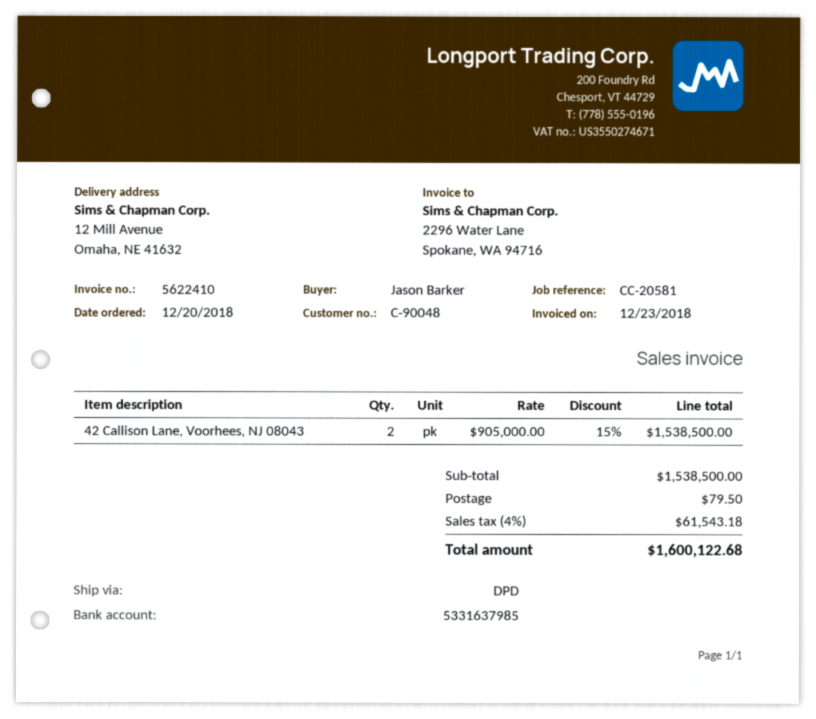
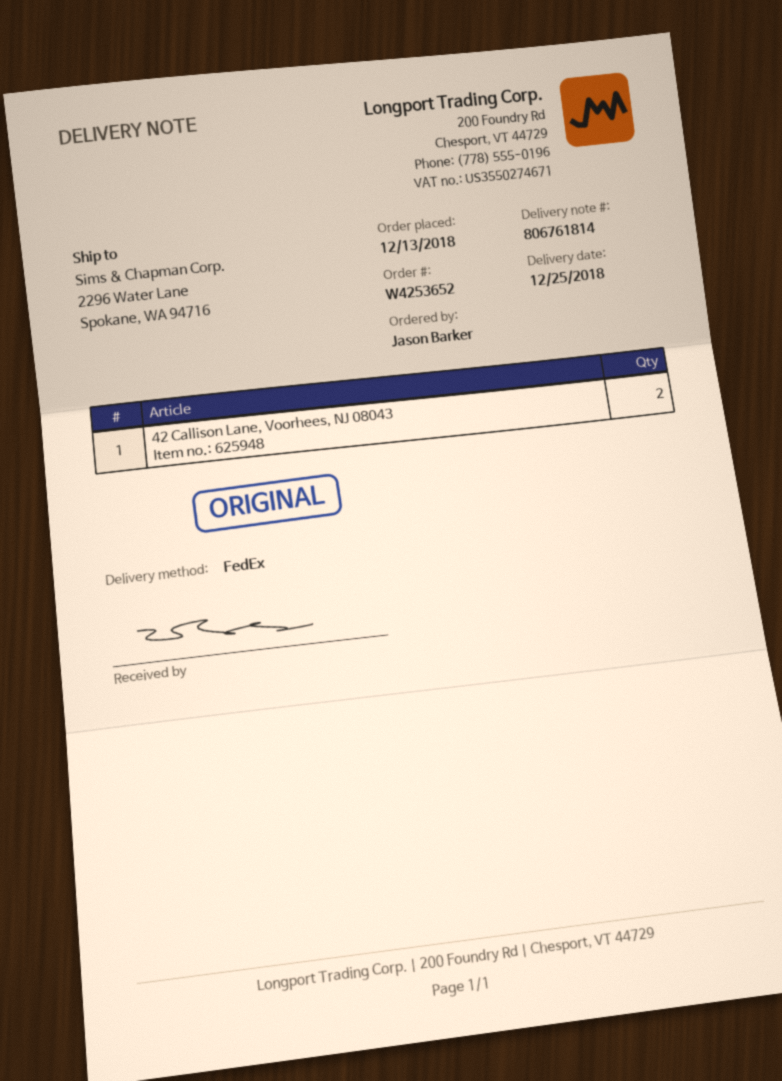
order date: 2018-12-20 -> 2018-12-13
shipping method: DPD -> FedEx
ship to: 12 Mill Avenue, Omaha, NE 41632 -> 2296 Water Lane, Spokane, WA 94716

